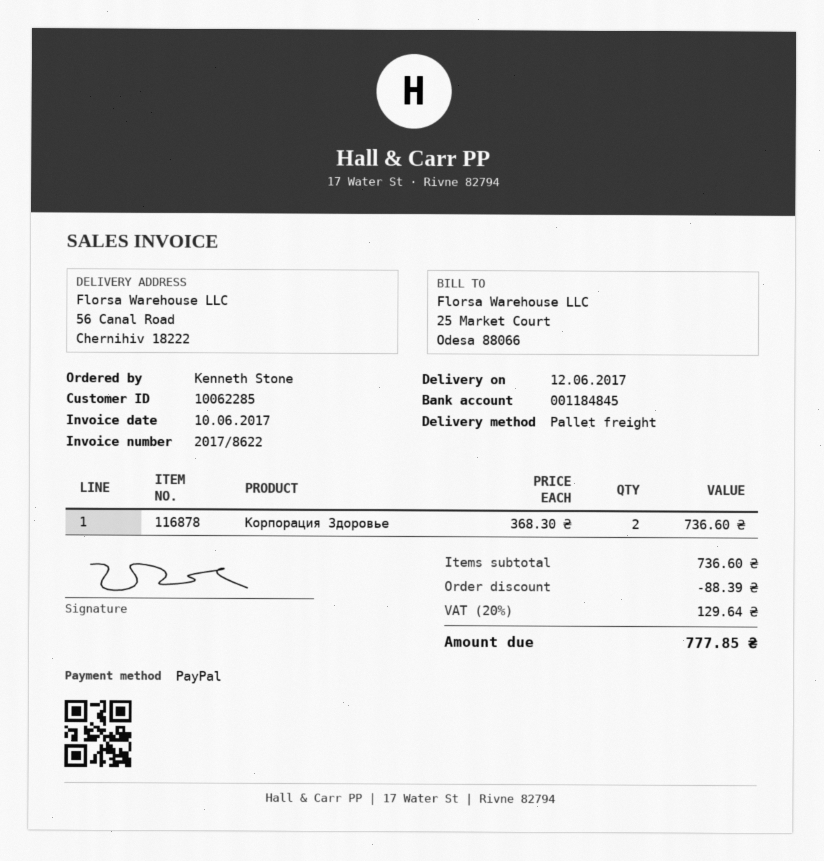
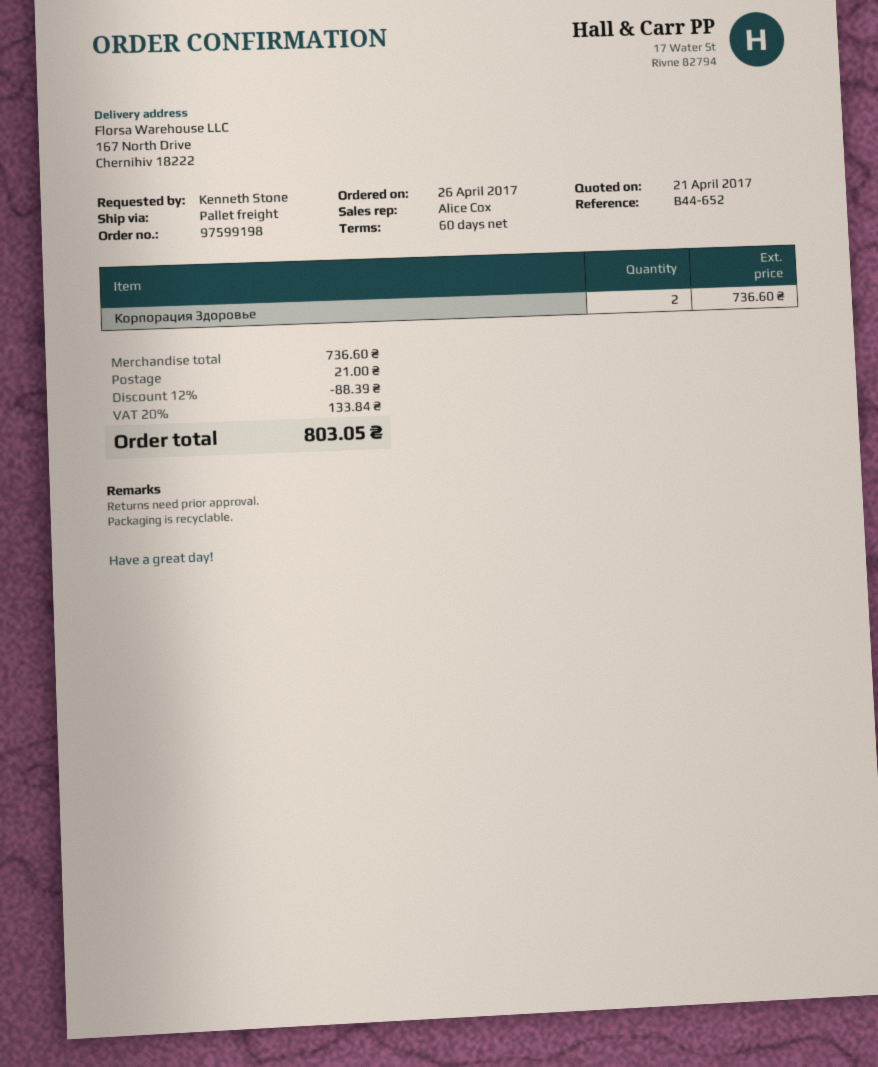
ship to: 56 Canal Road, Chernihiv 18222 -> 167 North Drive, Chernihiv 18222
shipping: none -> 21.00
tax: 20% = 129.64 -> 20% = 133.84
total: 777.85 -> 803.05

